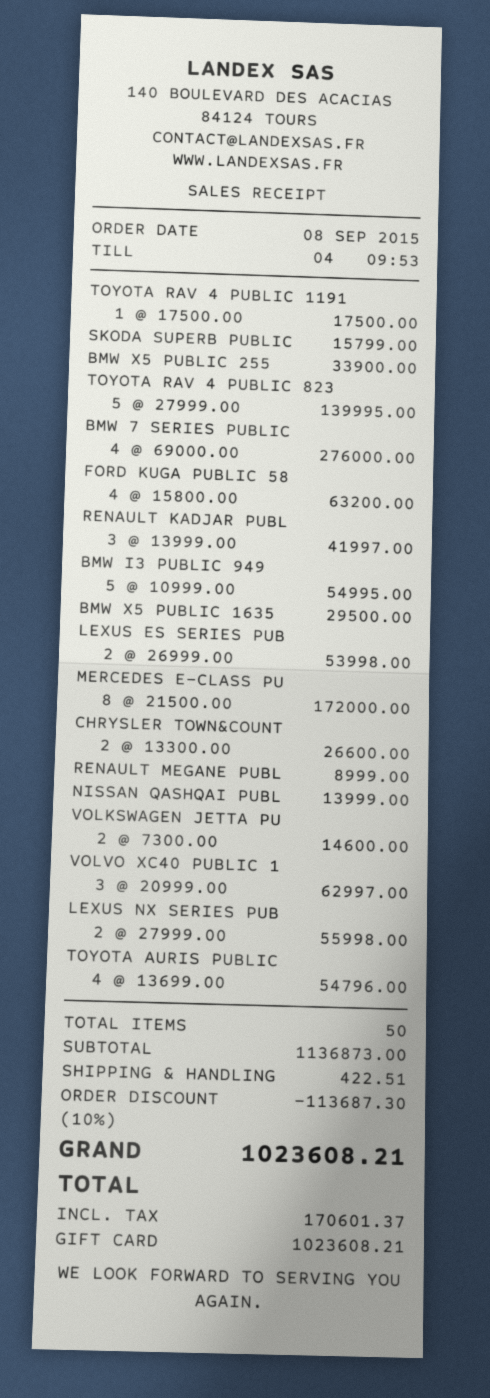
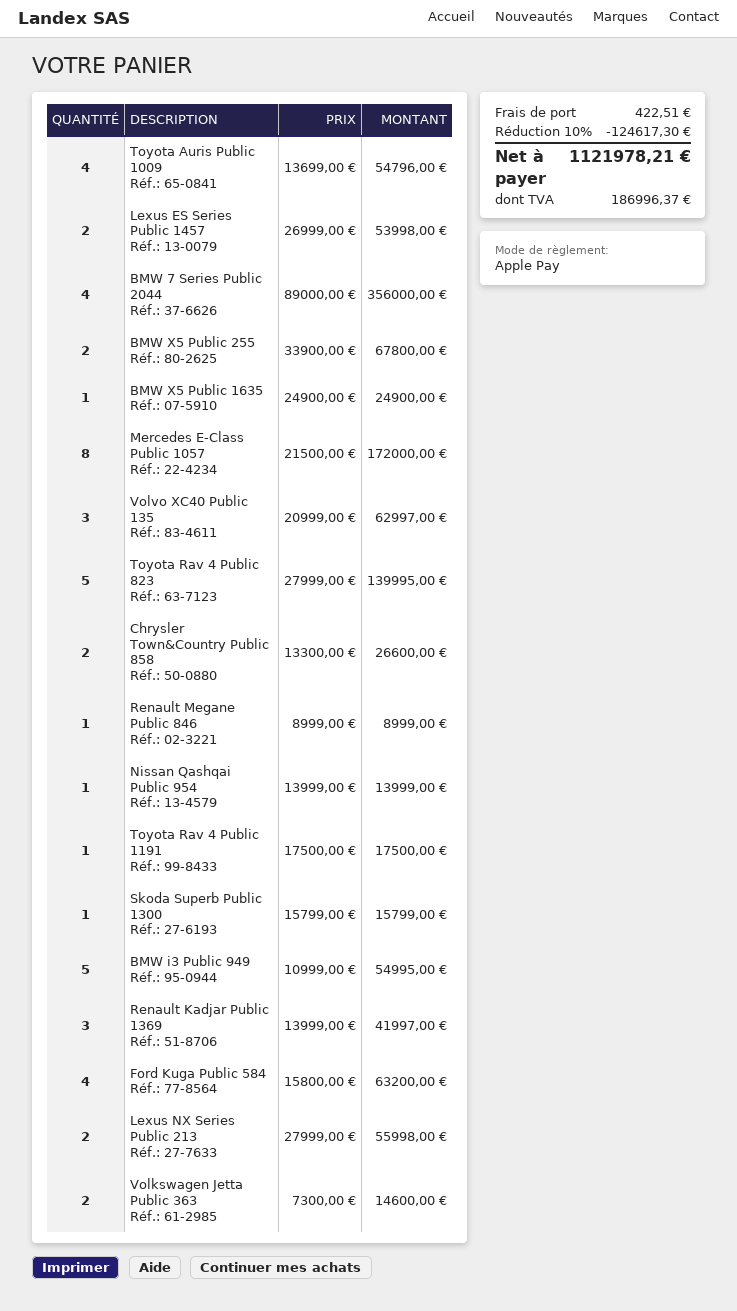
payment method: gift card -> Apple Pay
BMW X5 PUBLIC 255: 1 x 33900.00 = 33900.00 -> 2 x 33900.00 = 67800.00
BMW 7 SERIES PUBLIC: 4 x 69000.00 = 276000.00 -> 4 x 89000.00 = 356000.00
BMW X5 PUBLIC 1635: 1 x 29500.00 = 29500.00 -> 1 x 24900.00 = 24900.00
discount: 10% = 113687.30 -> 10% = 124617.30
tax: 170601.37 -> 186996.37
total: 1023608.21 -> 1121978.21

